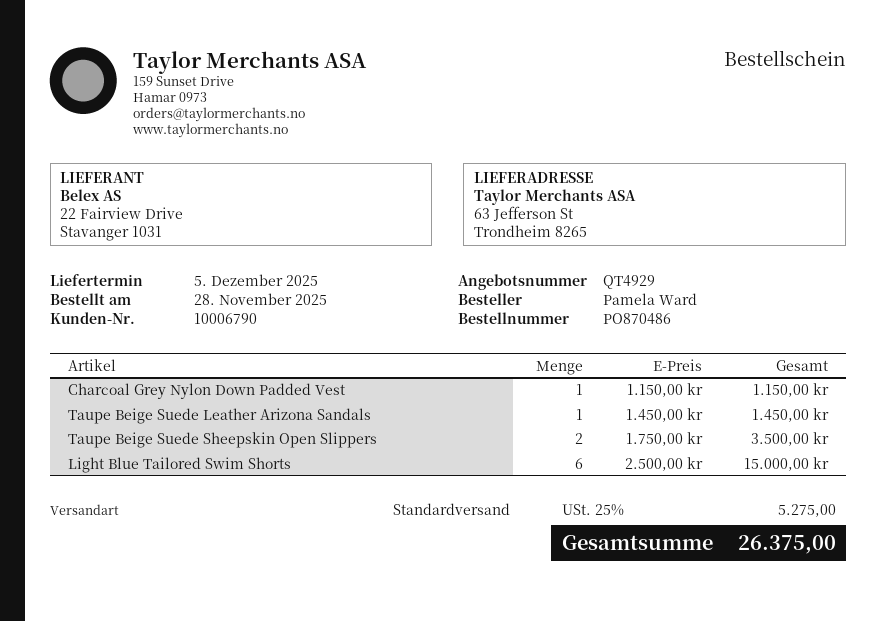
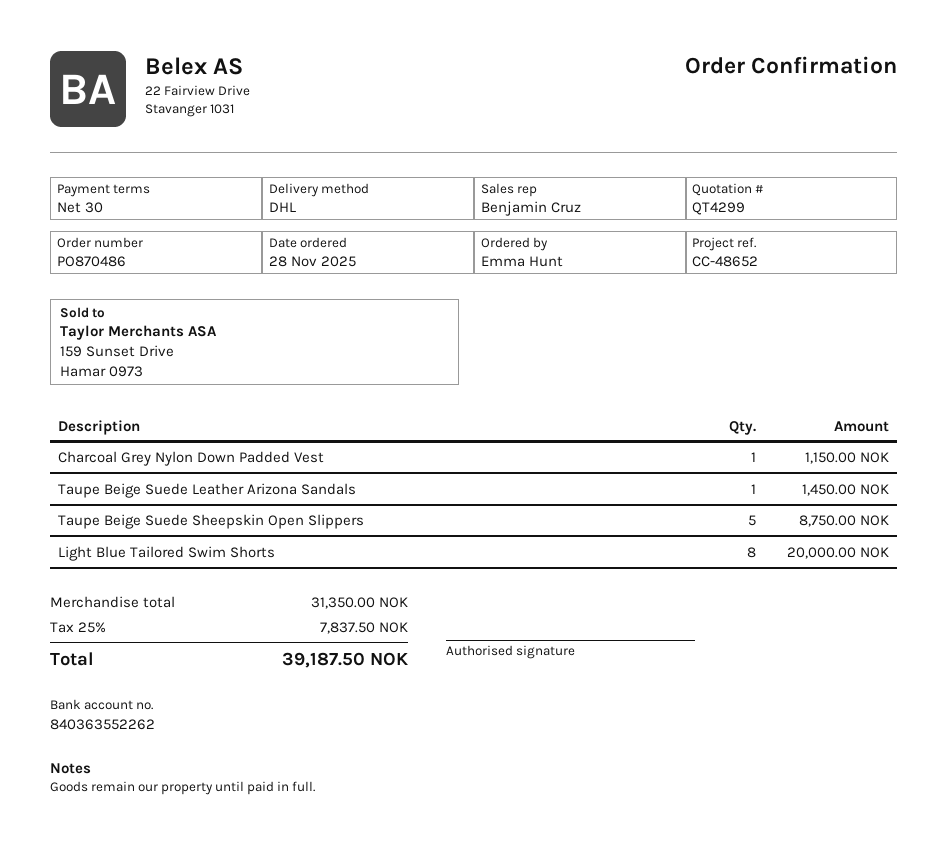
quote number: QT4929 -> QT4299
ordered by: Pamela Ward -> Emma Hunt
shipping method: standard -> DHL
Taupe Beige Suede Sheepskin Open Slippers: 2 for 3500.00 -> 5 for 8750.00
Light Blue Tailored Swim Shorts: 6 for 15000.00 -> 8 for 20000.00
tax: 25% = 5275.00 -> 25% = 7837.50
total: 26375.00 -> 39187.50

